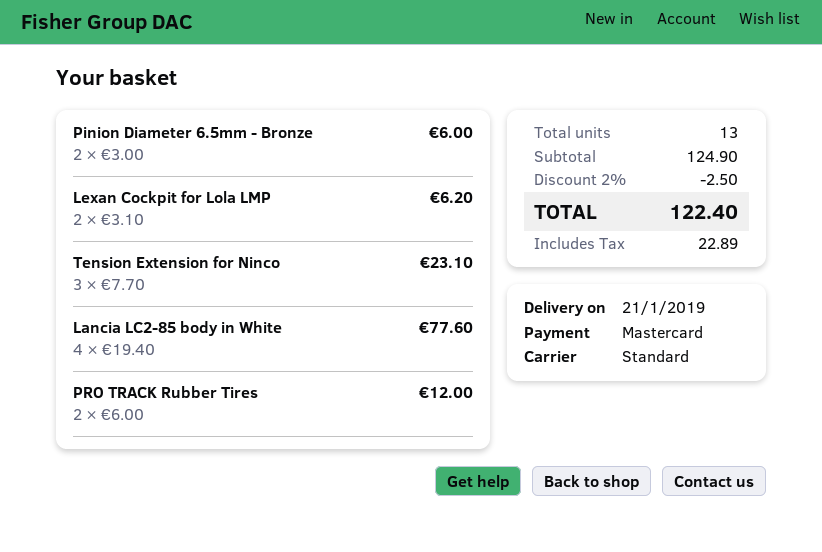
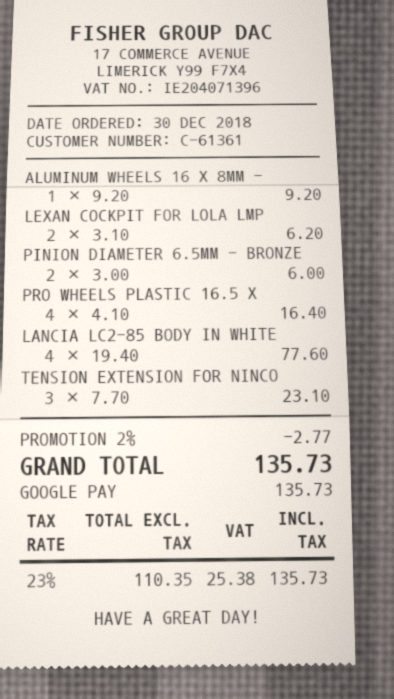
payment method: Mastercard -> Google Pay
PRO TRACK Rubber Tires: 2 x 6.00 = 12.00 -> none
ALUMINUM WHEELS 16 X 8MM -: none -> 1 x 9.20 = 9.20
PRO WHEELS PLASTIC 16.5 X: none -> 4 x 4.10 = 16.40
discount: 2% = 2.50 -> 2% = 2.77
tax: 22.89 -> 25.38
total: 122.40 -> 135.73

